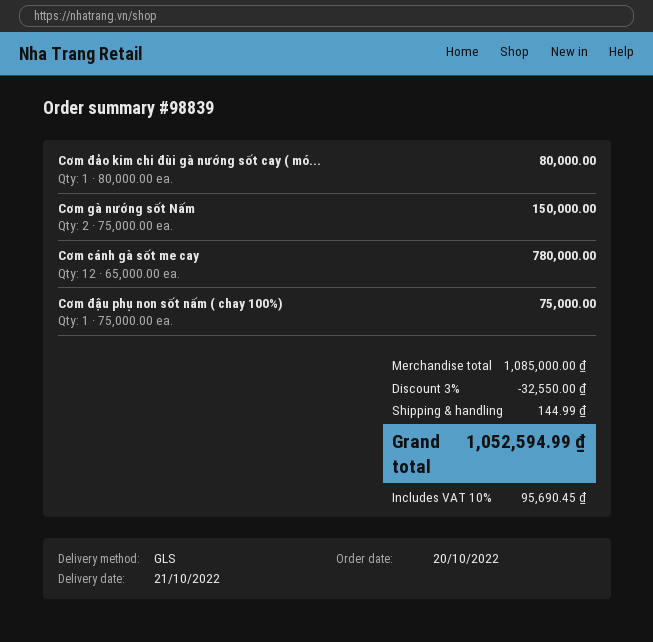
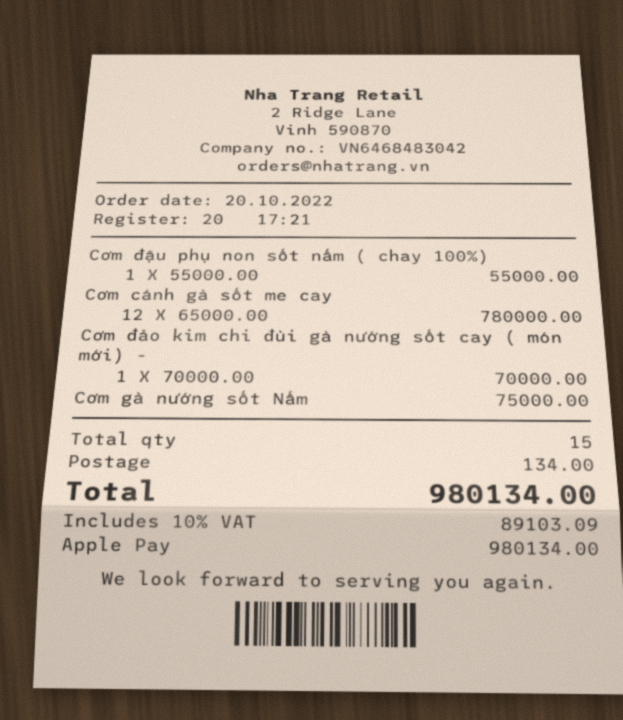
Cơm đảo kim chi đùi gà nướng sốt cay ( mó...: 1 x 80000.00 = 80000.00 -> 1 x 70000.00 = 70000.00
Cơm gà nướng sốt Nấm: 2 x 75000.00 = 150000.00 -> 1 x 75000.00 = 75000.00
Cơm đậu phụ non sốt nấm ( chay 100%): 1 x 75000.00 = 75000.00 -> 1 x 55000.00 = 55000.00
discount: 3% = 32550.00 -> none
shipping: 144.99 -> 134.00
tax: 10% = 95690.45 -> 10% = 89103.09
total: 1052594.99 -> 980134.00

